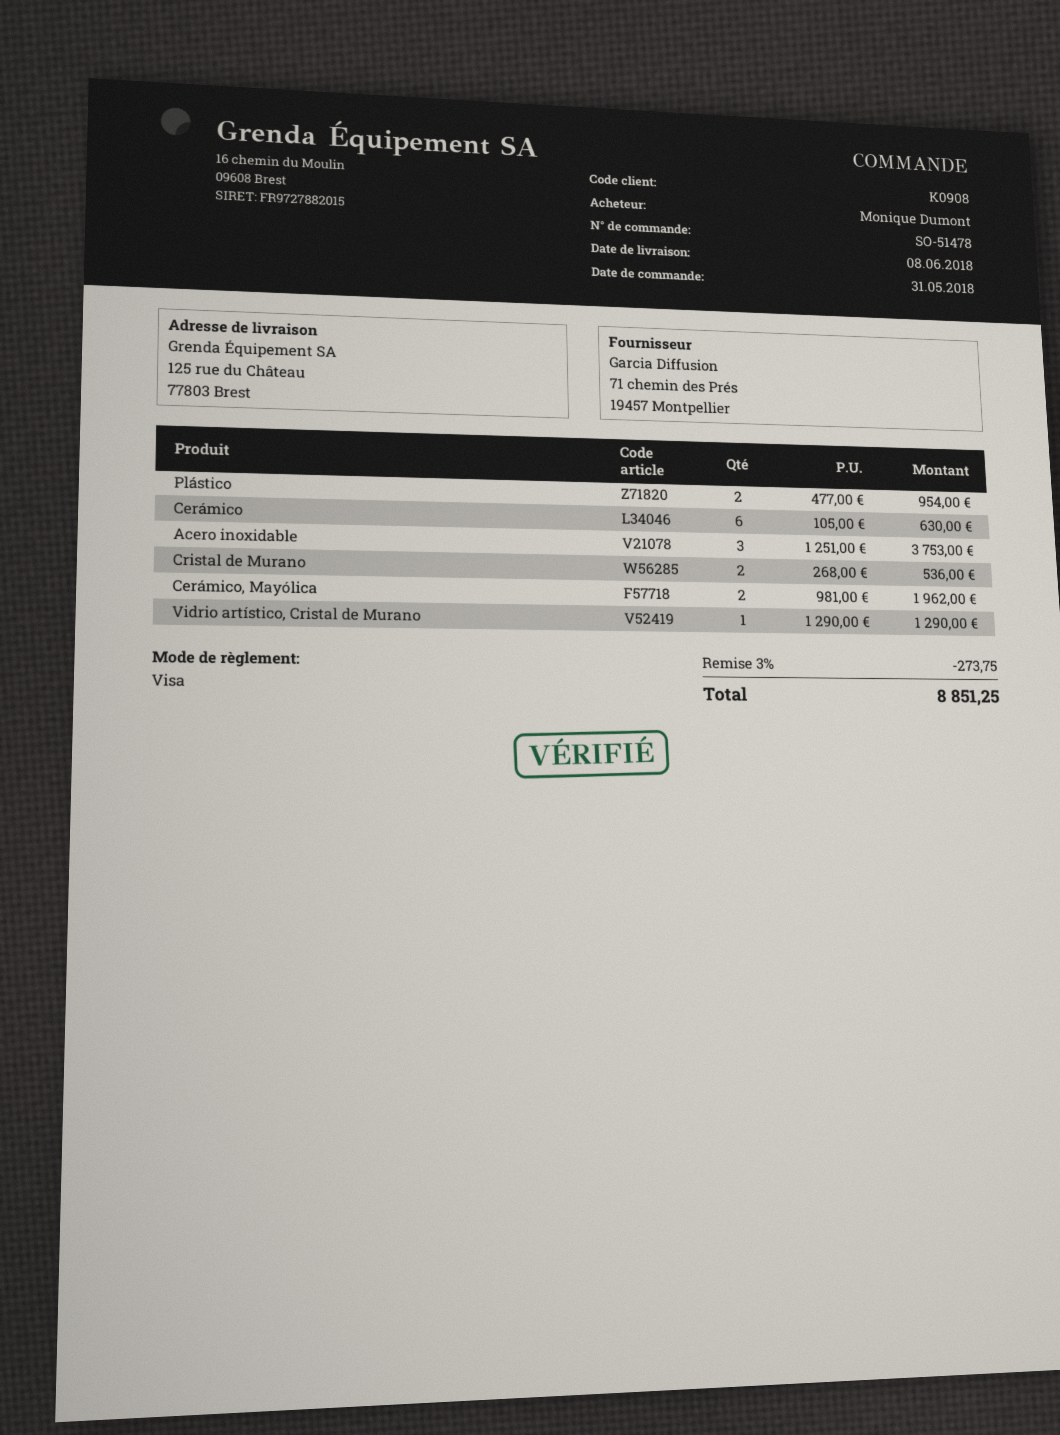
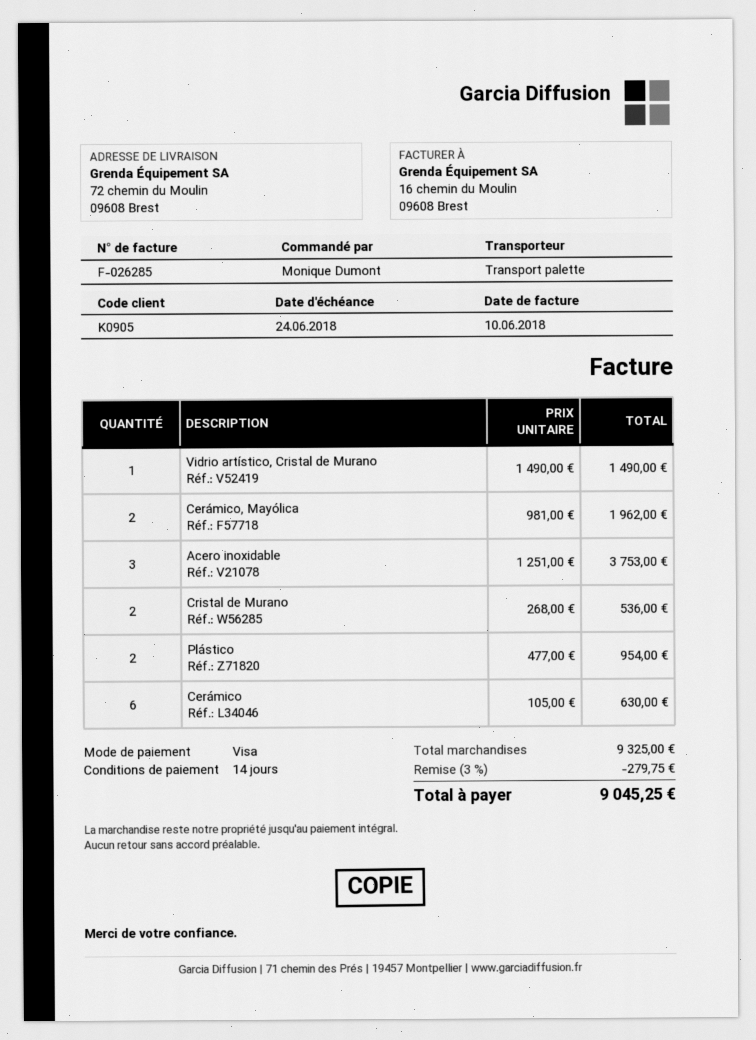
customer number: K0908 -> K0905
ship to: 125 rue du Château, 77803 Brest -> 72 chemin du Moulin, 09608 Brest
Vidrio artístico, Cristal de Murano: 1 x 1290.00 = 1290.00 -> 1 x 1490.00 = 1490.00
discount: 3% = 273.75 -> 3% = 279.75
total: 8851.25 -> 9045.25

